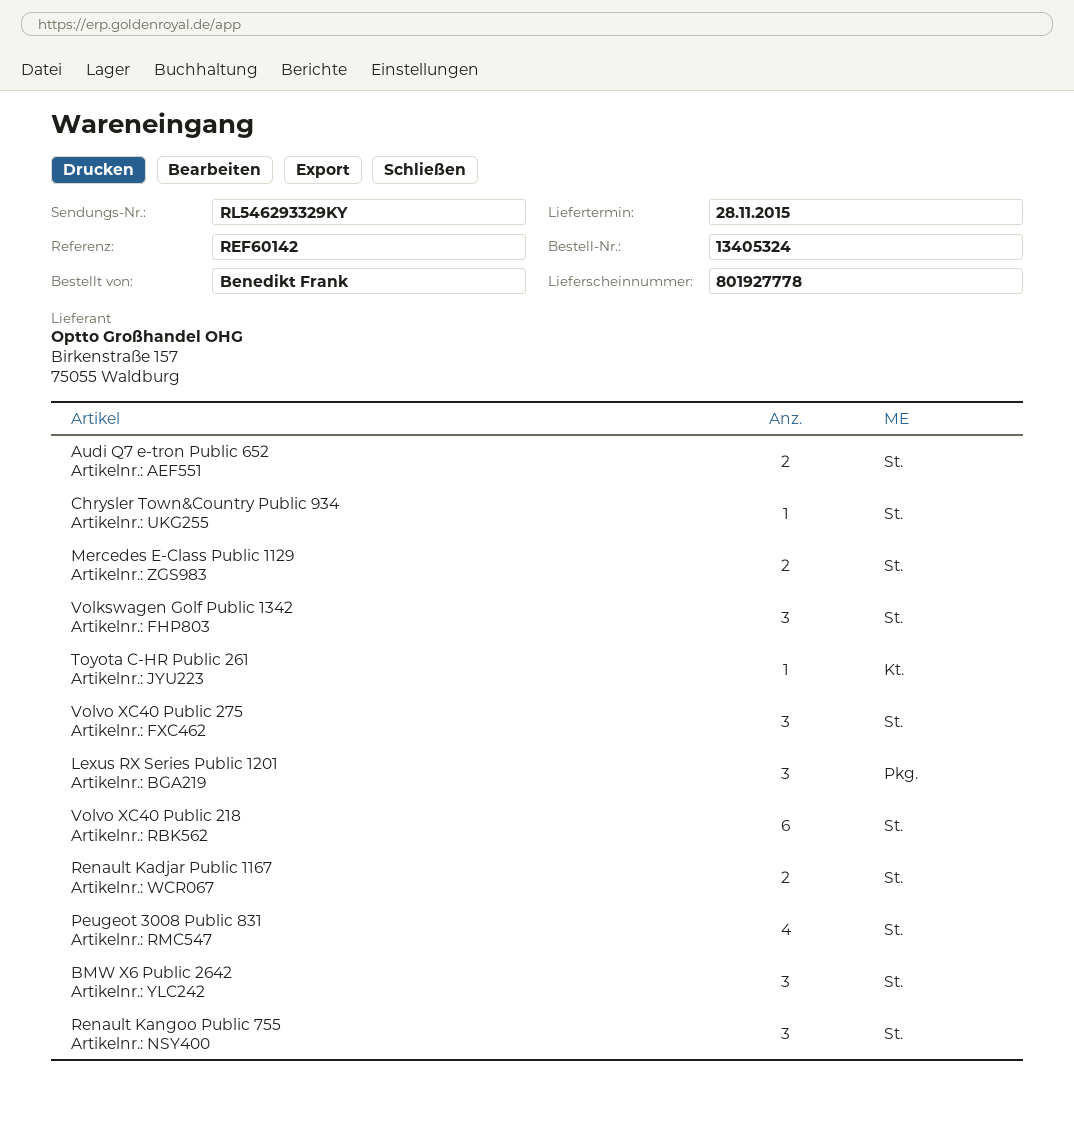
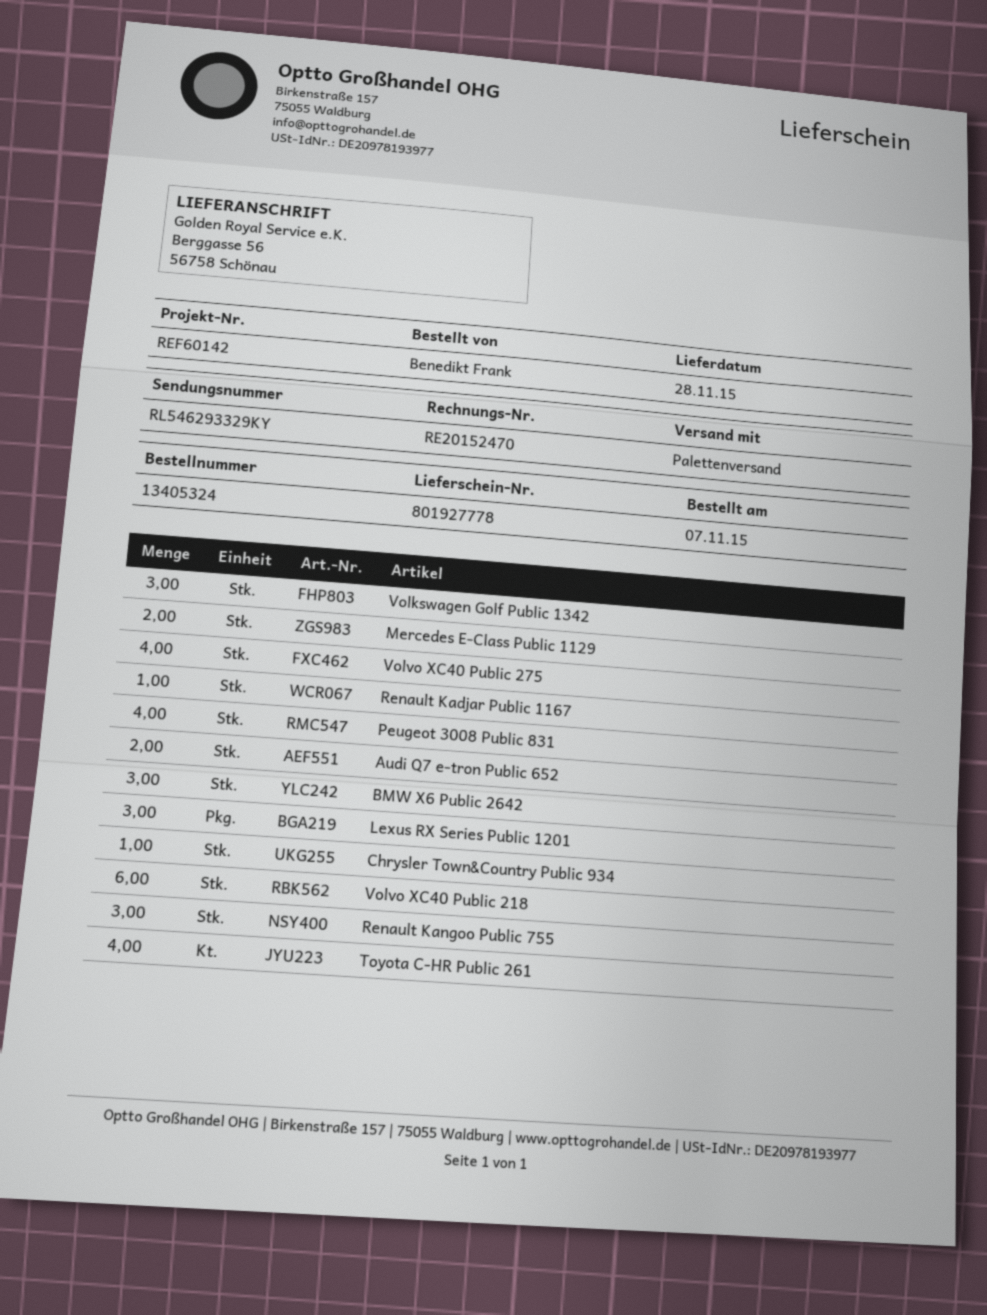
Toyota C-HR Public 261: 1 -> 4
Volvo XC40 Public 275: 3 -> 4
Renault Kadjar Public 1167: 2 -> 1

